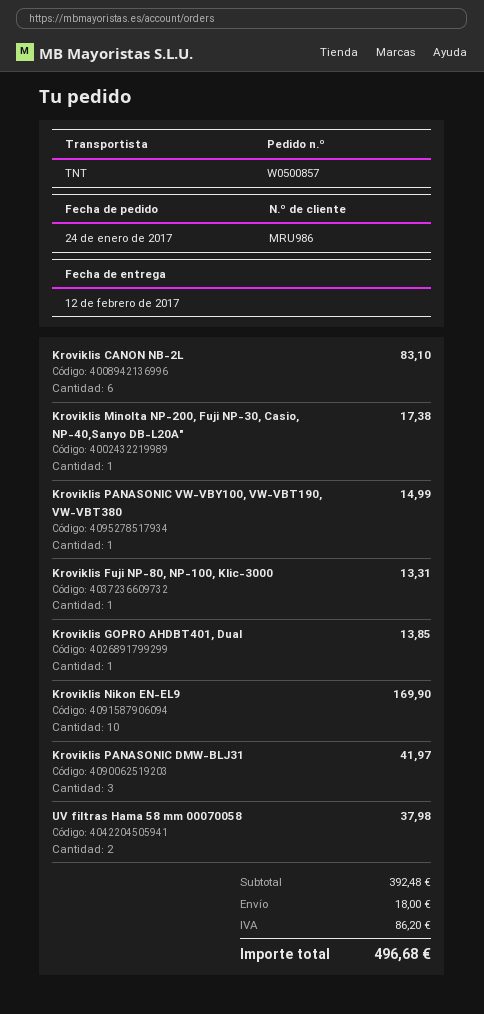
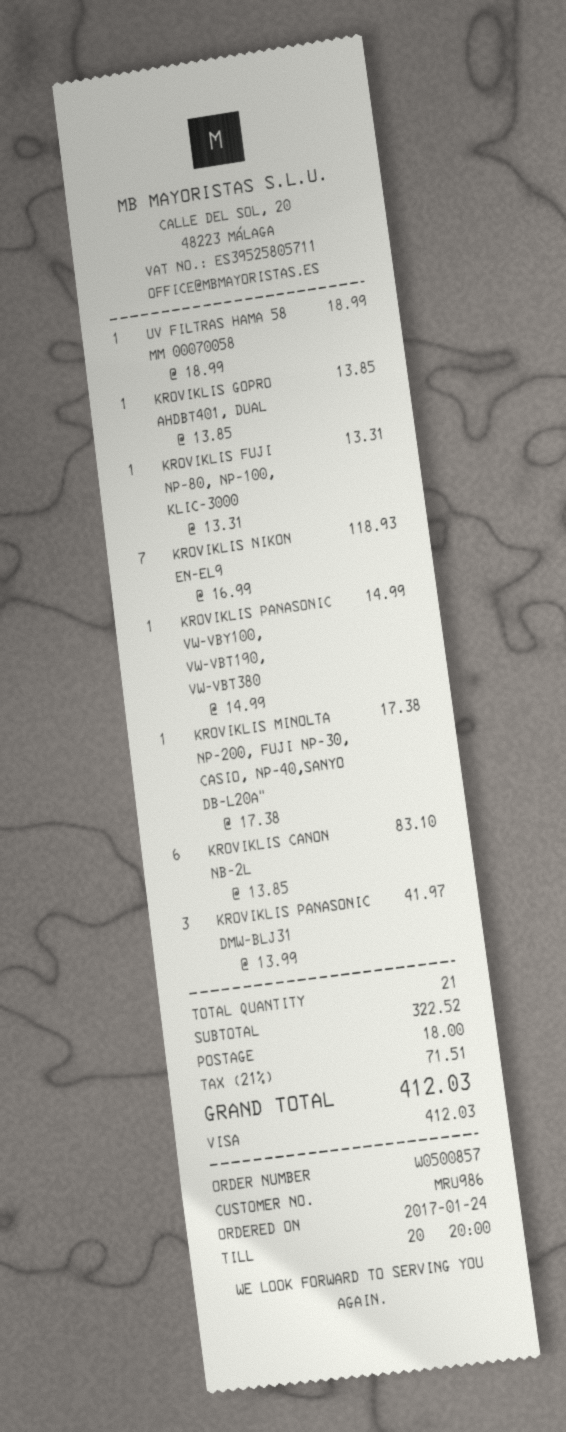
Kroviklis Nikon EN-EL9: 10 for 169.90 -> 7 for 118.93
UV filtras Hama 58 mm 00070058: 2 for 37.98 -> 1 for 18.99
subtotal: 392.48 -> 322.52
tax: 86.20 -> 71.51
total: 496.68 -> 412.03

